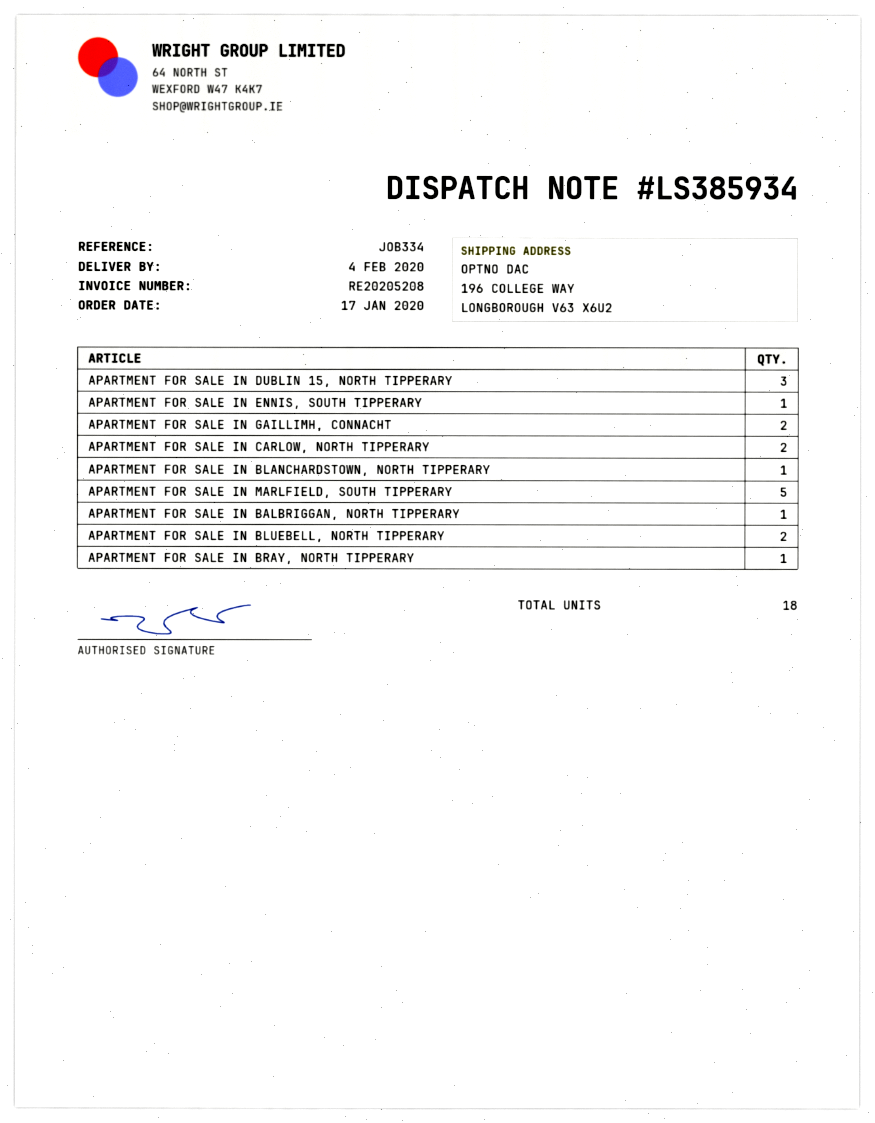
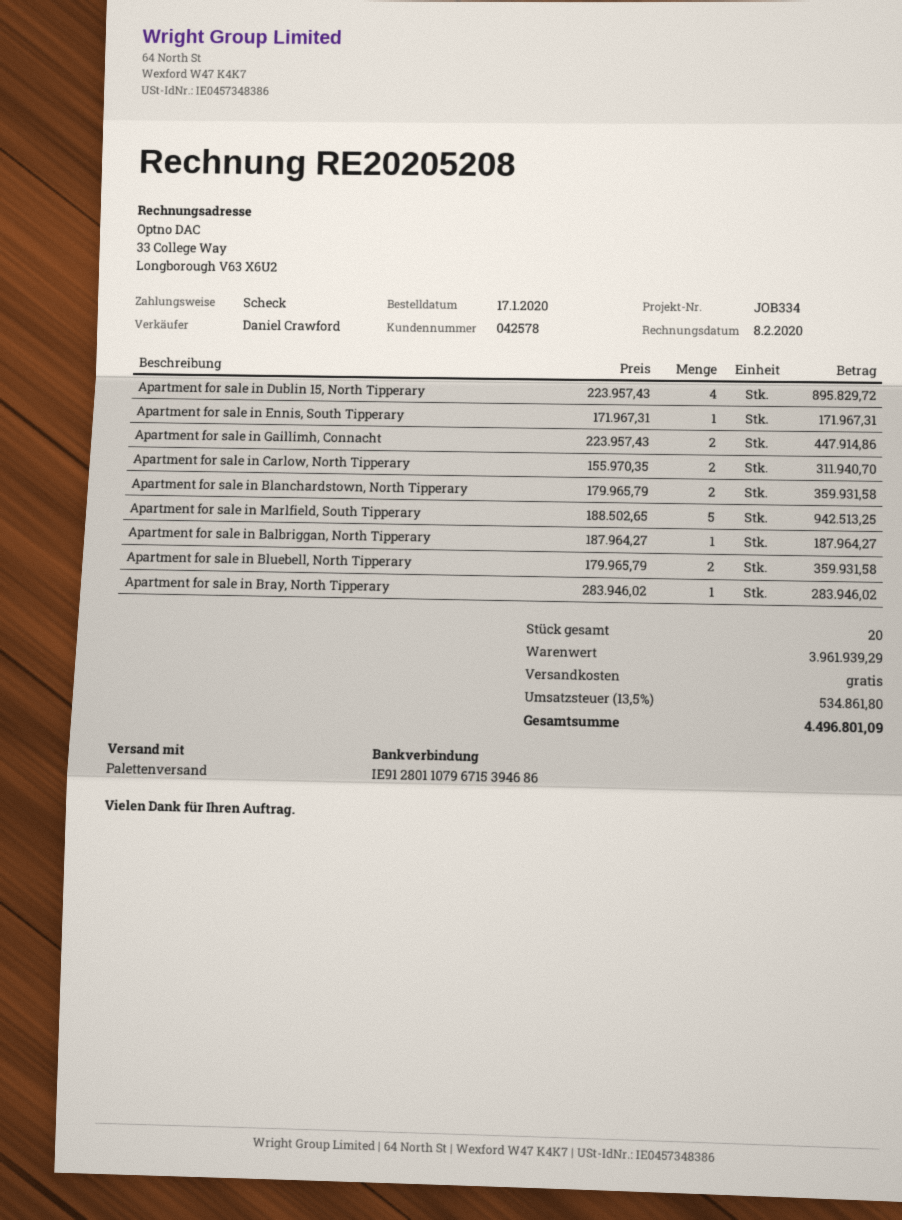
APARTMENT FOR SALE IN DUBLIN 15, NORTH TIPPERARY: 3 -> 4
APARTMENT FOR SALE IN BLANCHARDSTOWN, NORTH TIPPERARY: 1 -> 2
total quantity: 18 -> 20

